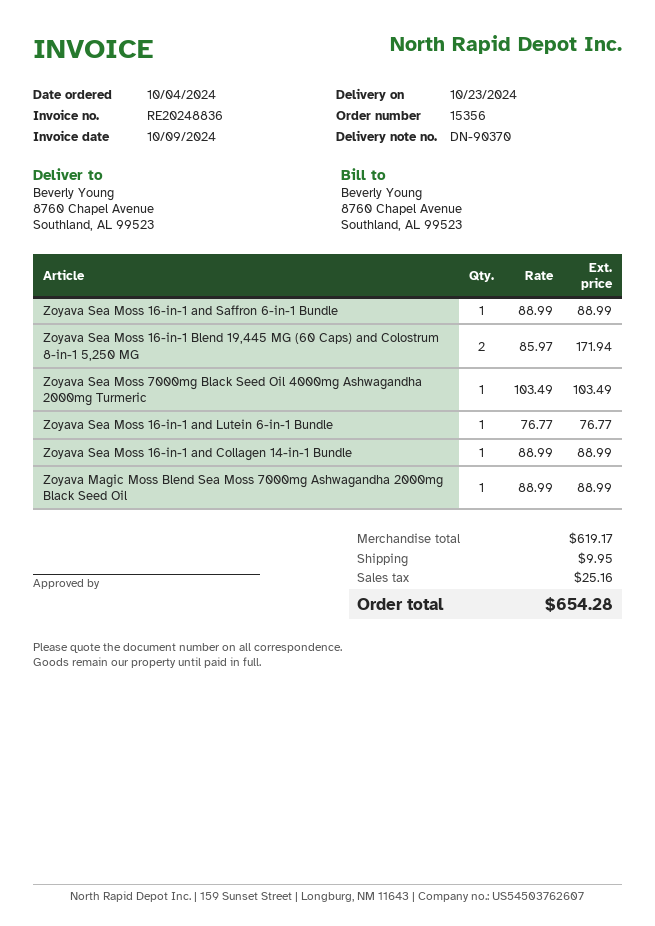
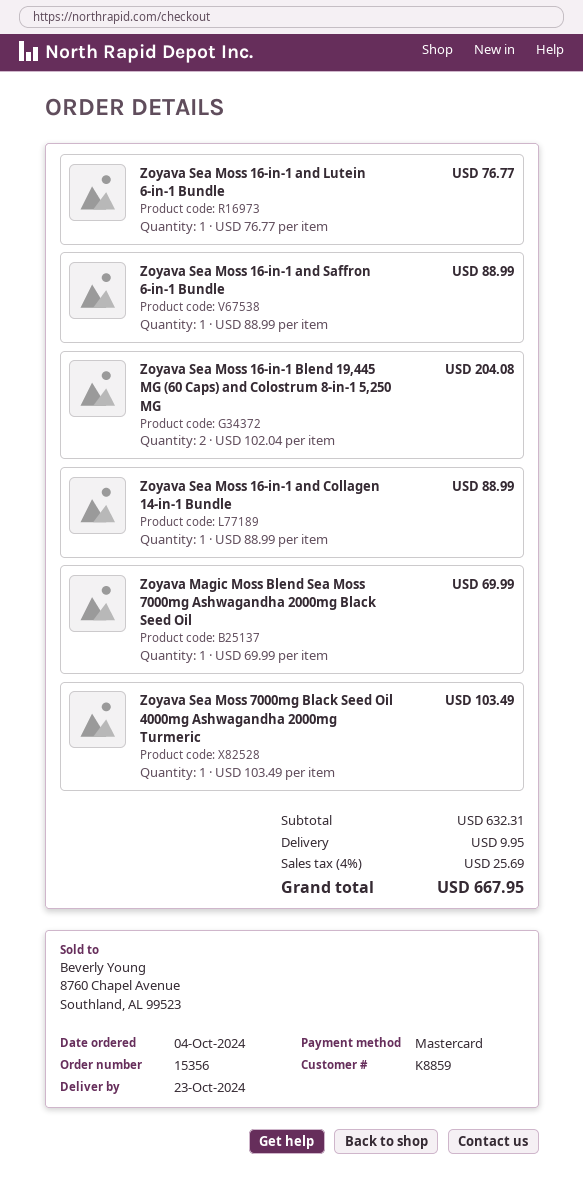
Zoyava Sea Moss 16-in-1 Blend 19,445 MG (60 Caps) and Colostrum 8-in-1 5,250 MG: 2 x 85.97 = 171.94 -> 2 x 102.04 = 204.08
Zoyava Magic Moss Blend Sea Moss 7000mg Ashwagandha 2000mg Black Seed Oil: 1 x 88.99 = 88.99 -> 1 x 69.99 = 69.99
subtotal: 619.17 -> 632.31
tax: 25.16 -> 25.69
total: 654.28 -> 667.95

